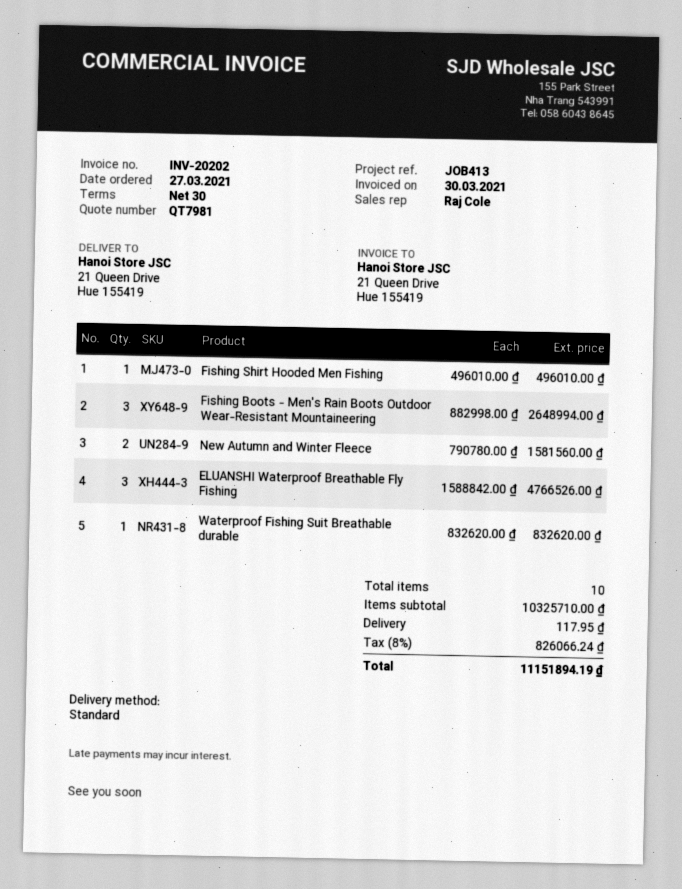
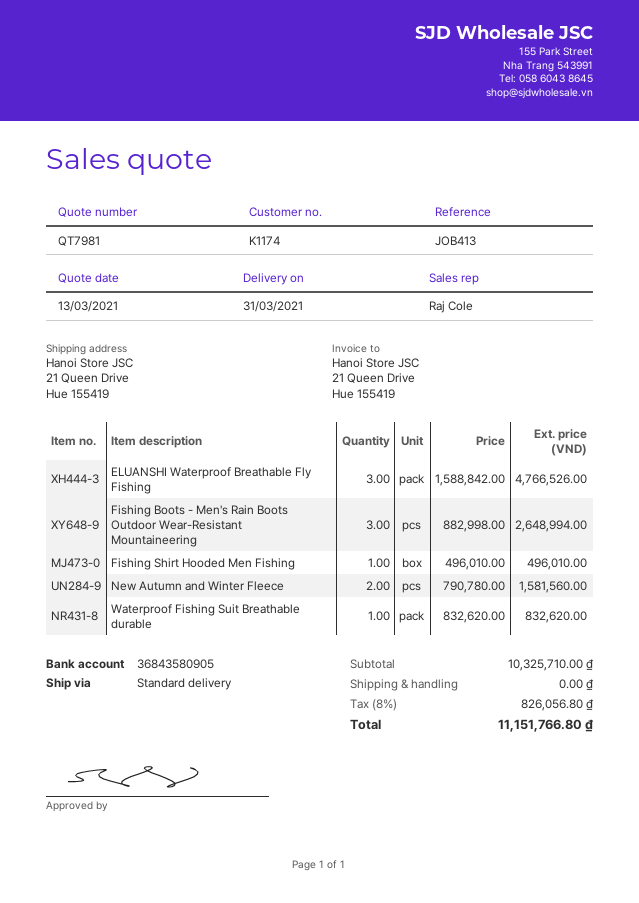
shipping: 117.95 -> 0.00
tax: 8% = 826066.24 -> 8% = 826056.80
total: 11151894.19 -> 11151766.80

